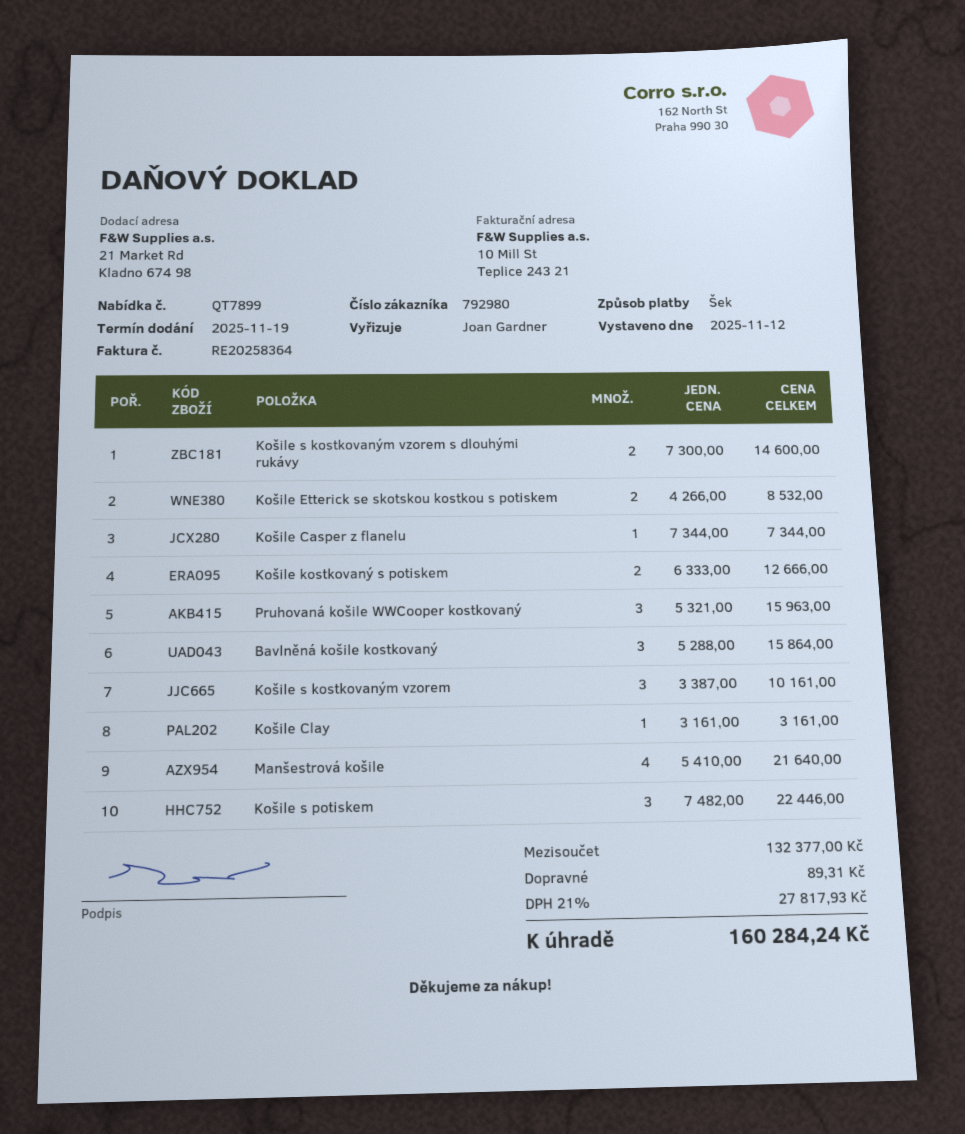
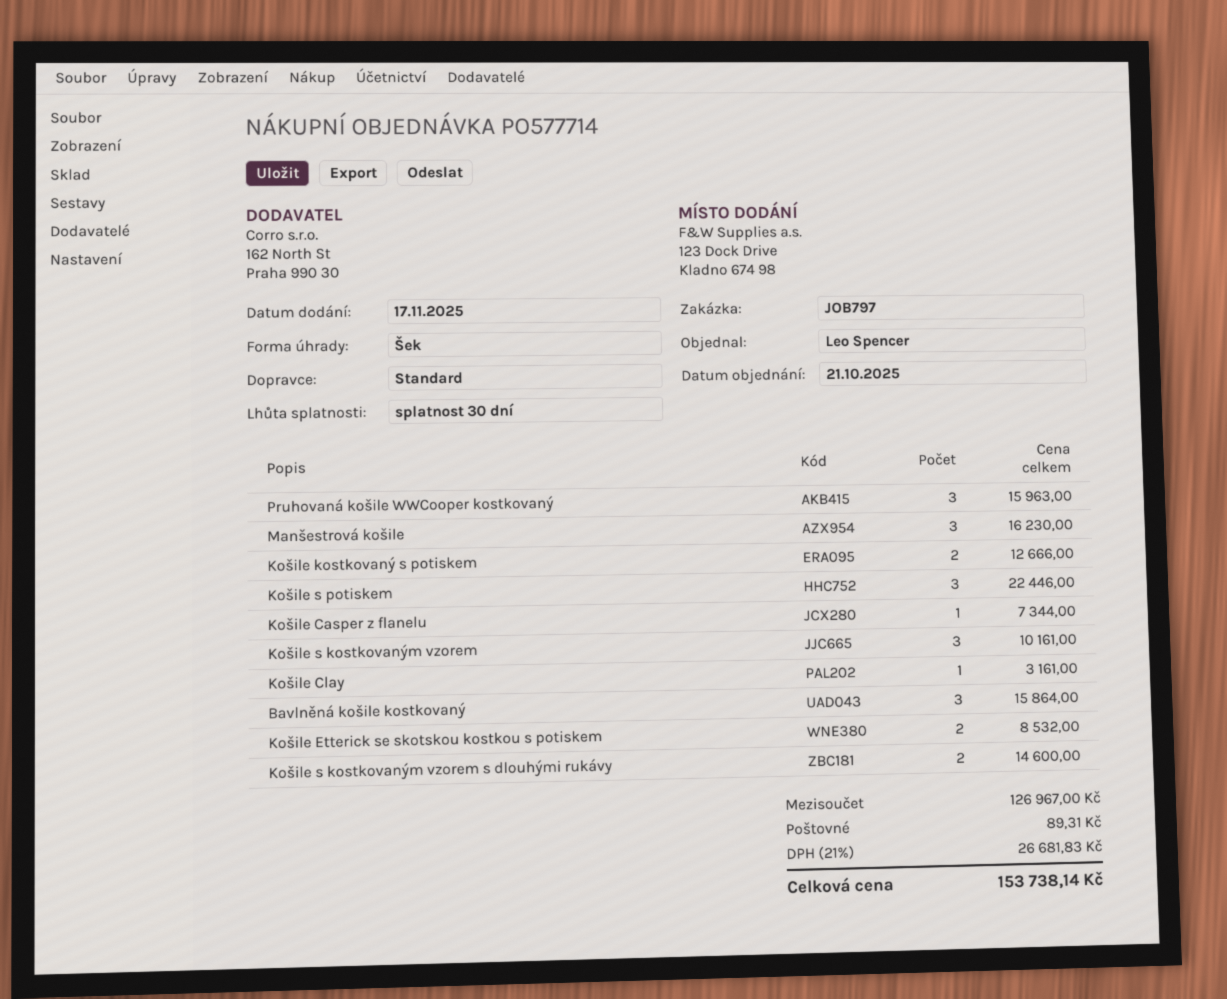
delivery date: 2025-11-19 -> 2025-11-17
ship to: 21 Market Rd, Kladno 674 98 -> 123 Dock Drive, Kladno 674 98
Manšestrová košile: 4 for 21640.00 -> 3 for 16230.00
subtotal: 132377.00 -> 126967.00
tax: 21% = 27817.93 -> 21% = 26681.83
total: 160284.24 -> 153738.14

